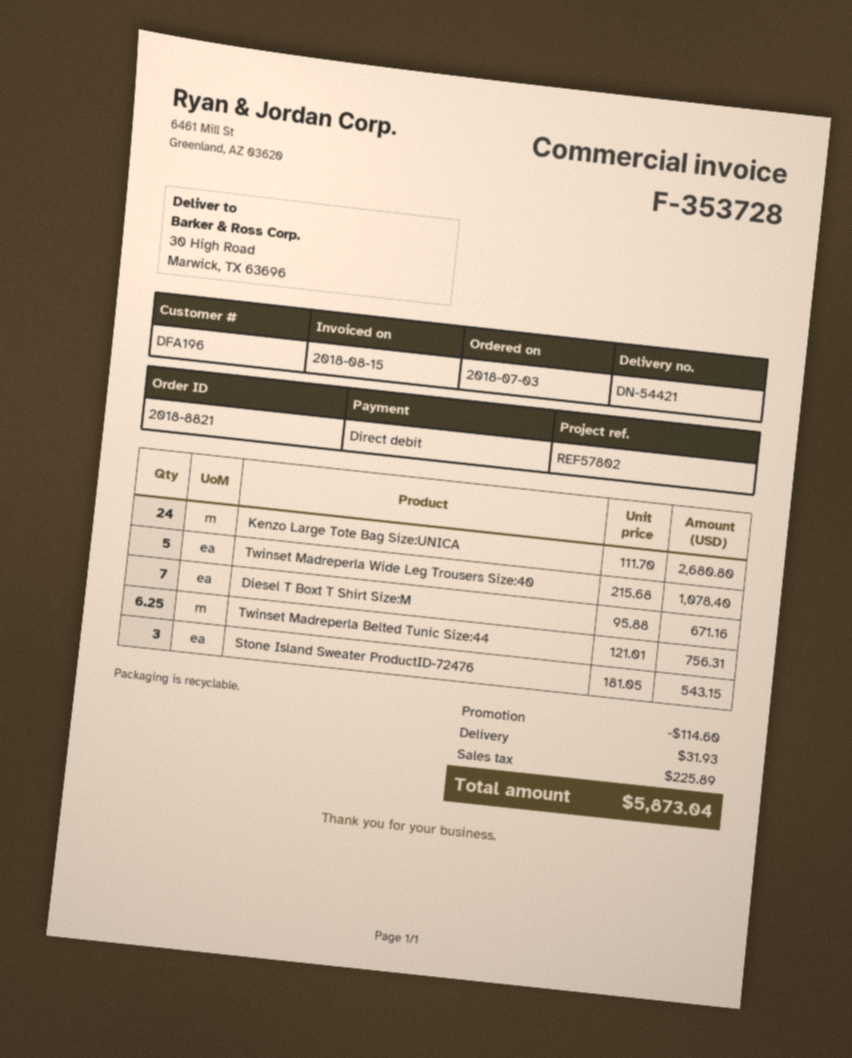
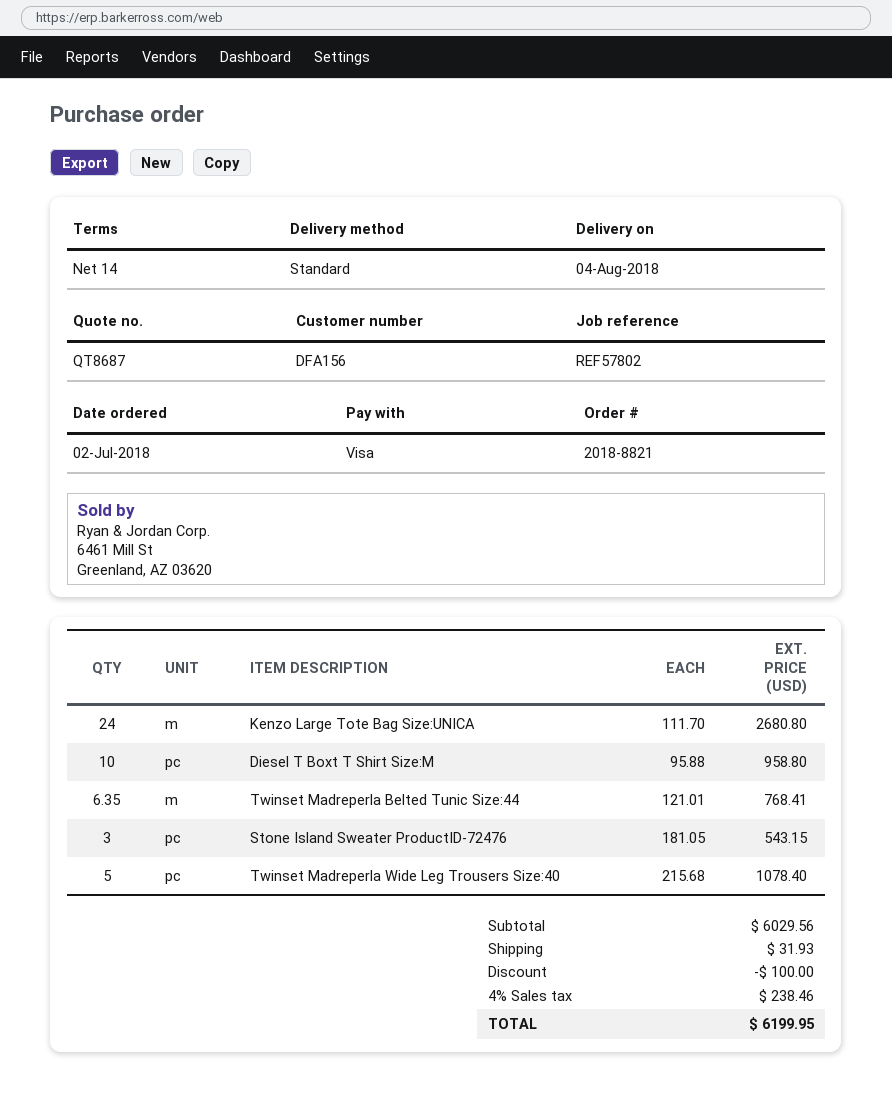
order date: 2018-07-03 -> 2018-07-02
customer number: DFA196 -> DFA156
payment method: direct debit -> Visa
Diesel T Boxt T Shirt Size:M: 7 x 95.88 = 671.16 -> 10 x 95.88 = 958.80
Twinset Madreperla Belted Tunic Size:44: 6.25 x 121.01 = 756.31 -> 6.35 x 121.01 = 768.41
discount: 114.60 -> 100.00
tax: 225.89 -> 238.46
total: 5873.04 -> 6199.95

